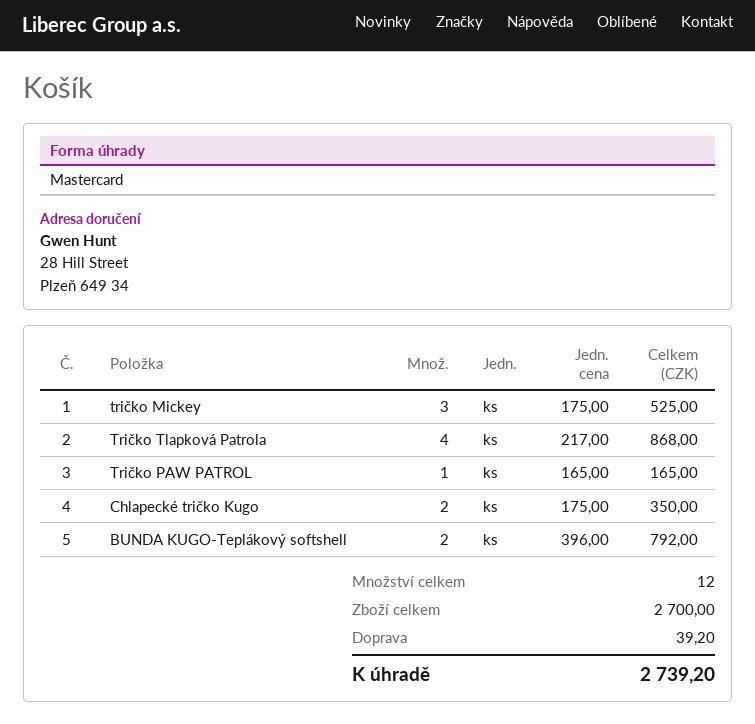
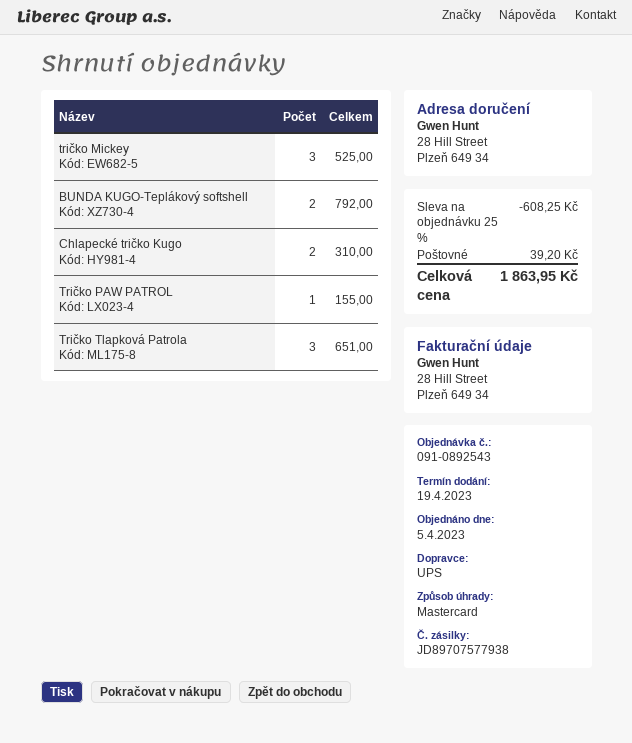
Tričko Tlapková Patrola: 4 for 868.00 -> 3 for 651.00
Tričko PAW PATROL: 1 for 165.00 -> 1 for 155.00
Chlapecké tričko Kugo: 2 for 350.00 -> 2 for 310.00
discount: none -> 25% = 608.25
total: 2739.20 -> 1863.95

